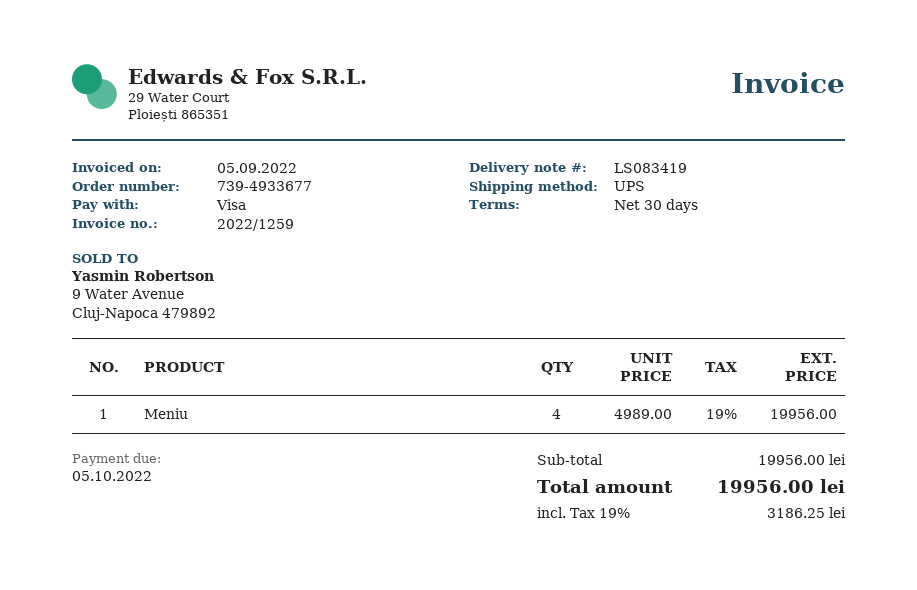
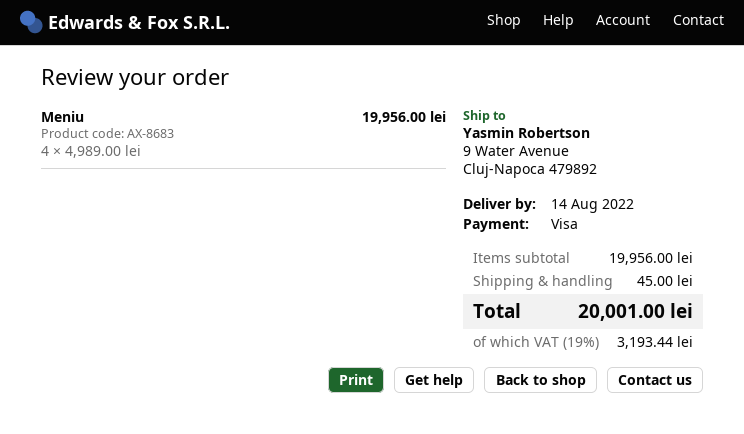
shipping: none -> 45.00
tax: 19% = 3186.25 -> 19% = 3193.44
total: 19956.00 -> 20001.00

